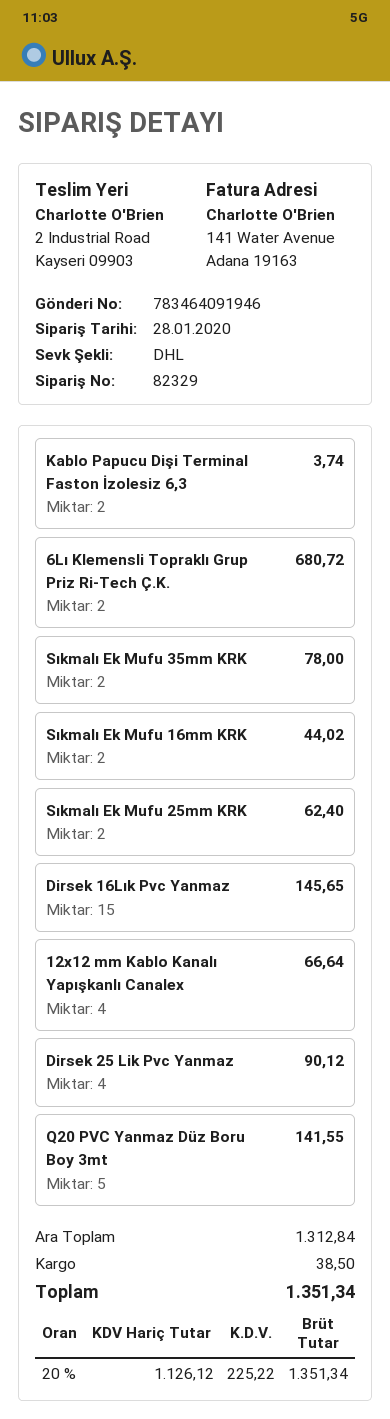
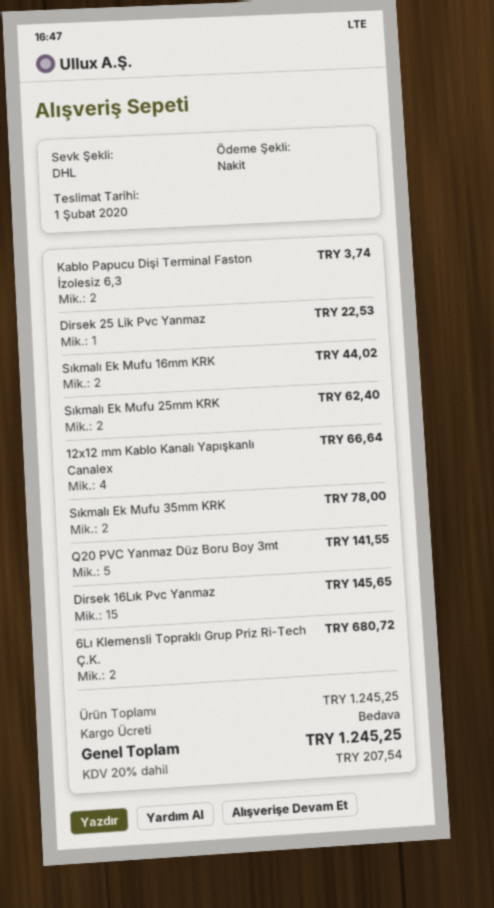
Dirsek 25 Lik Pvc Yanmaz: 4 for 90.12 -> 1 for 22.53
subtotal: 1312.84 -> 1245.25
shipping: 38.50 -> 0.00
tax: 20% = 225.22 -> 20% = 207.54
total: 1351.34 -> 1245.25

